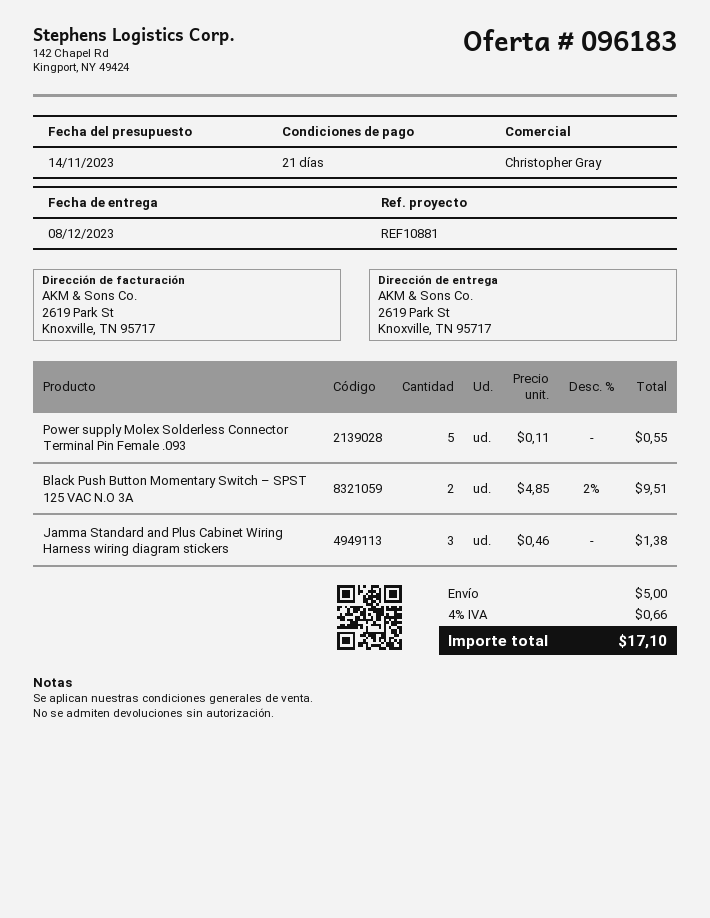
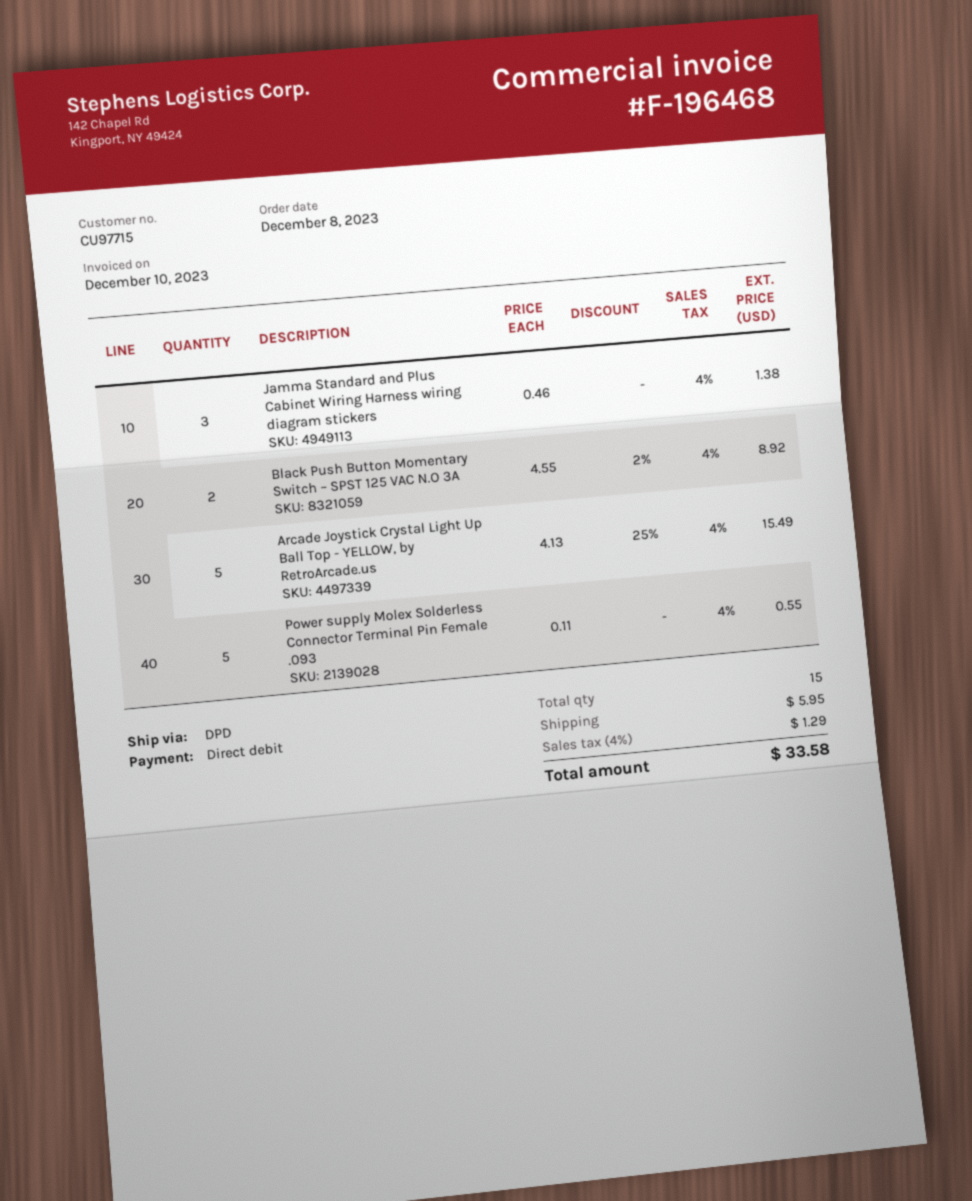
Black Push Button Momentary Switch – SPST 125 VAC N.O 3A: 2 x 4.85 - 2% = 9.51 -> 2 x 4.55 - 2% = 8.92
Arcade Joystick Crystal Light Up Ball Top - YELLOW, by RetroArcade.us: none -> 5 x 4.13 - 25% = 15.49
shipping: 5.00 -> 5.95
tax: 4% = 0.66 -> 4% = 1.29
total: 17.10 -> 33.58

